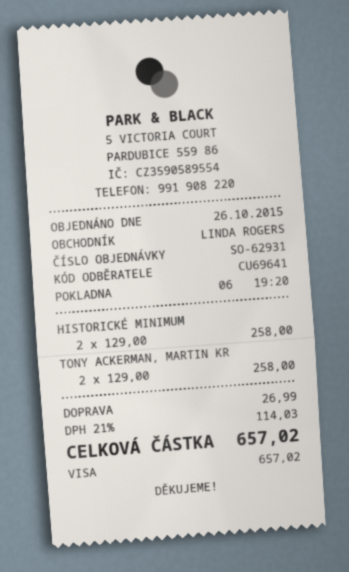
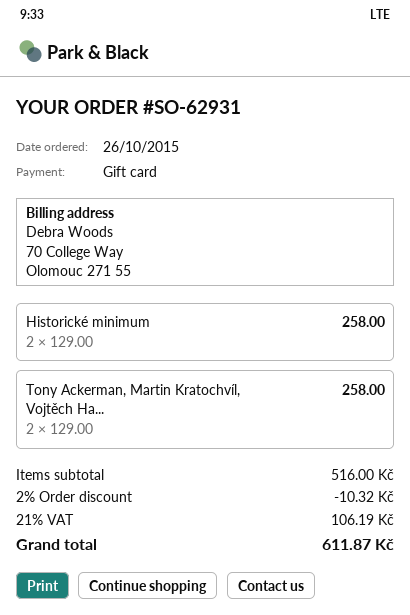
payment method: Visa -> gift card
discount: none -> 2% = 10.32
shipping: 26.99 -> none
tax: 21% = 114.03 -> 21% = 106.19
total: 657.02 -> 611.87

